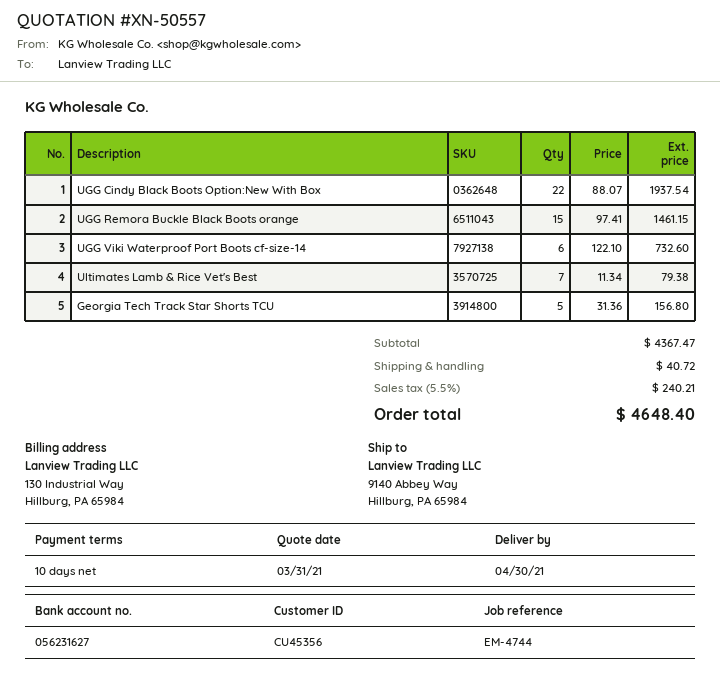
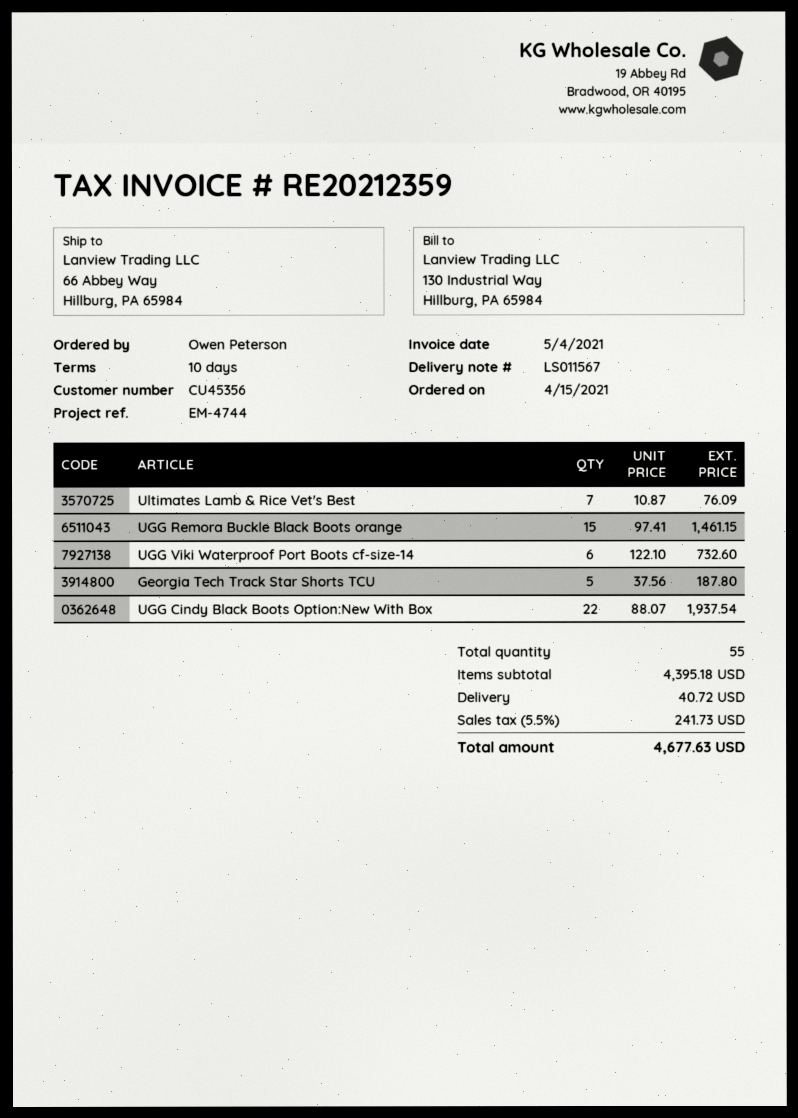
ship to: 9140 Abbey Way, Hillburg, PA 65984 -> 66 Abbey Way, Hillburg, PA 65984
Ultimates Lamb & Rice Vet's Best: 7 x 11.34 = 79.38 -> 7 x 10.87 = 76.09
Georgia Tech Track Star Shorts TCU: 5 x 31.36 = 156.80 -> 5 x 37.56 = 187.80
subtotal: 4367.47 -> 4395.18
tax: 5.5% = 240.21 -> 5.5% = 241.73
total: 4648.40 -> 4677.63

